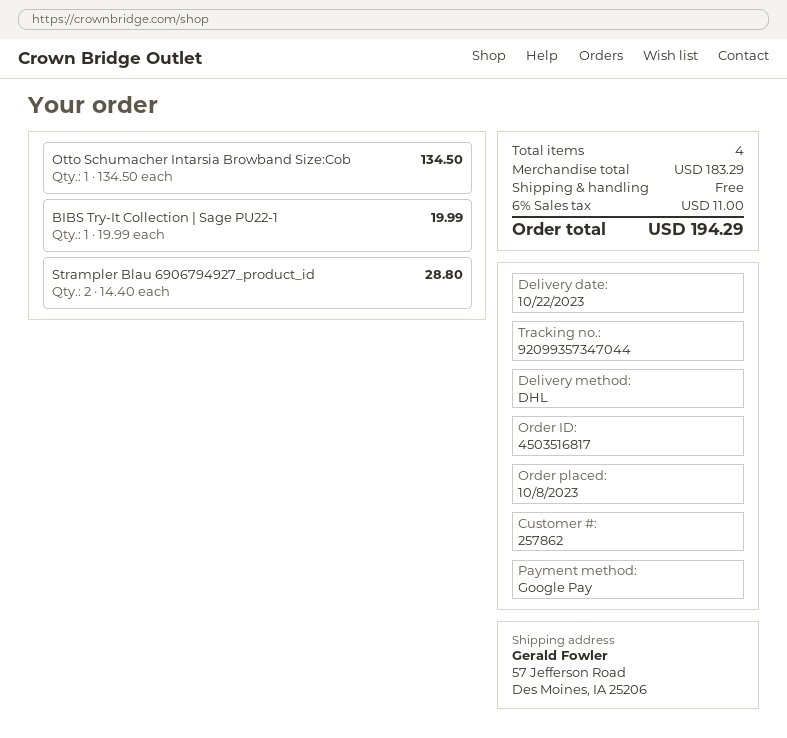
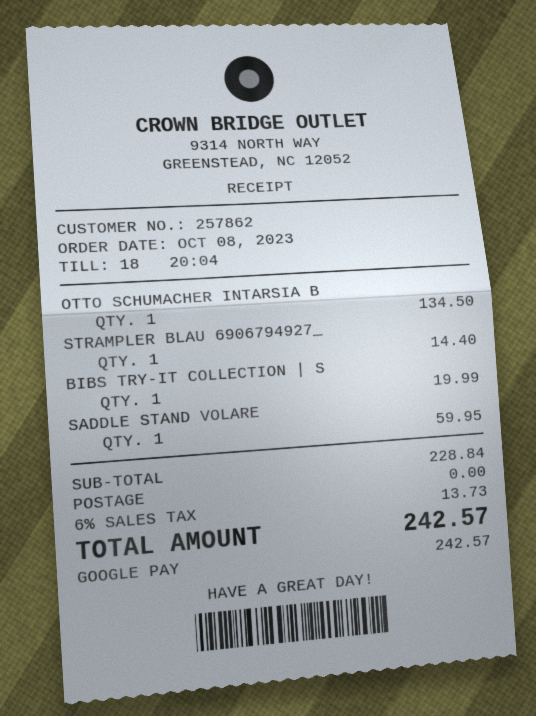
Strampler Blau 6906794927_product_id: 2 for 28.80 -> 1 for 14.40
SADDLE STAND VOLARE: none -> 1 for 59.95
subtotal: 183.29 -> 228.84
tax: 6% = 11.00 -> 6% = 13.73
total: 194.29 -> 242.57

